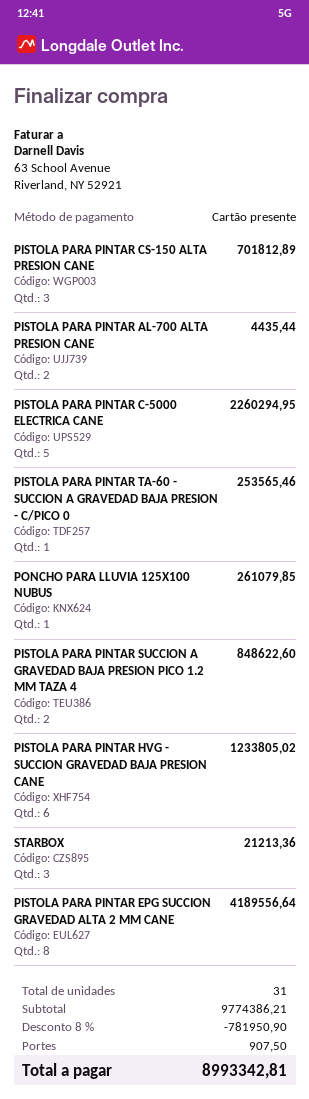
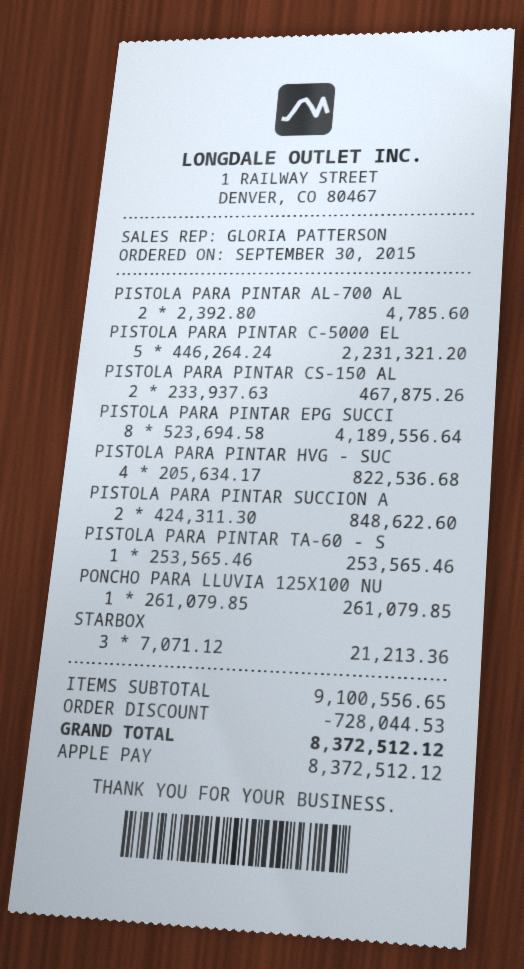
payment method: gift card -> Apple Pay
PISTOLA PARA PINTAR CS-150 ALTA PRESION CANE: 3 for 701812.89 -> 2 for 467875.26
PISTOLA PARA PINTAR AL-700 ALTA PRESION CANE: 2 for 4435.44 -> 2 for 4785.60
PISTOLA PARA PINTAR C-5000 ELECTRICA CANE: 5 for 2260294.95 -> 5 for 2231321.20
PISTOLA PARA PINTAR HVG - SUCCION GRAVEDAD BAJA PRESION CANE: 6 for 1233805.02 -> 4 for 822536.68
subtotal: 9774386.21 -> 9100556.65
discount: 781950.90 -> 728044.53
shipping: 907.50 -> none
total: 8993342.81 -> 8372512.12

